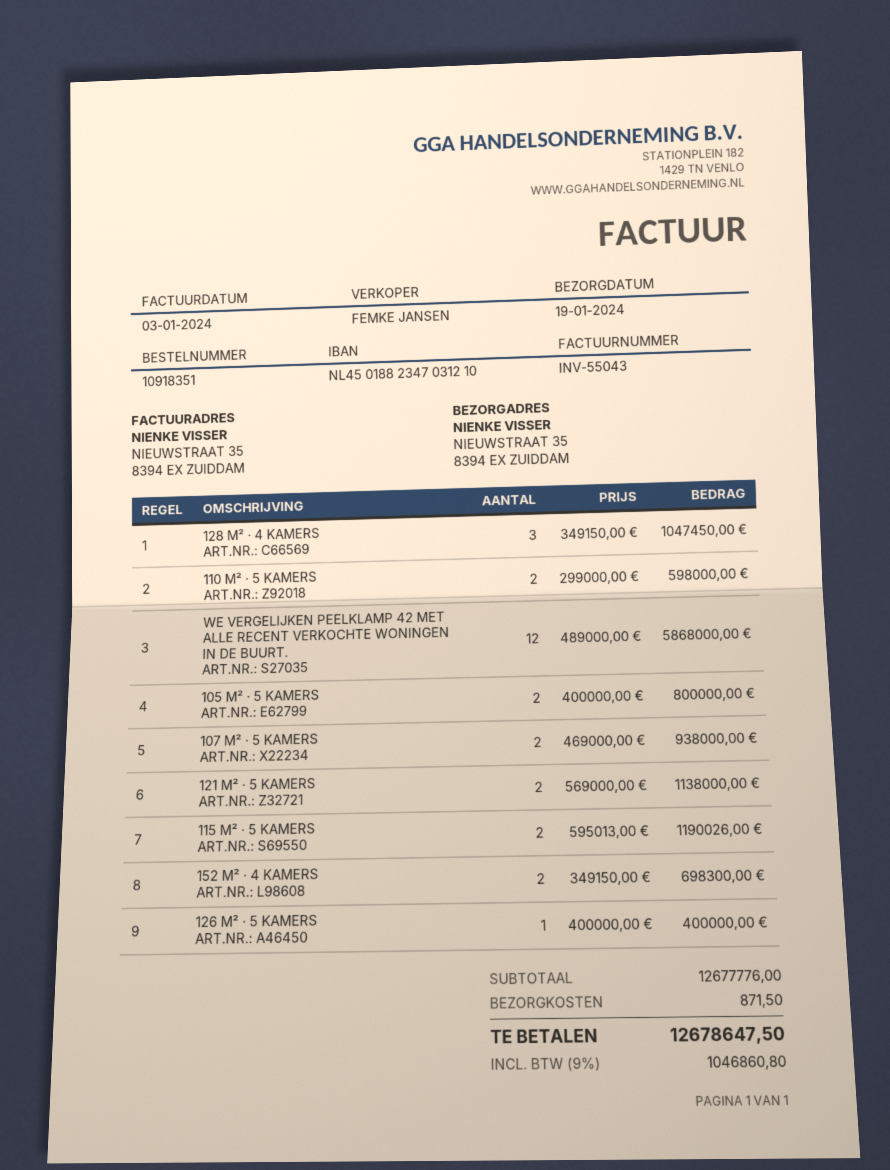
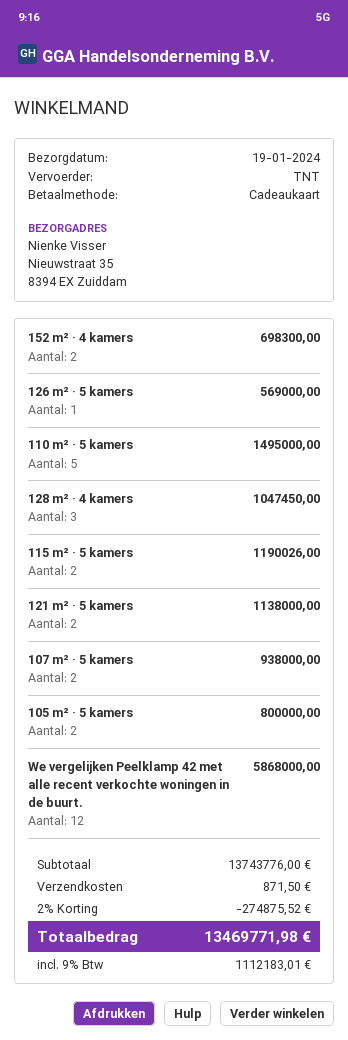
110 M² · 5 KAMERS: 2 for 598000.00 -> 5 for 1495000.00
126 M² · 5 KAMERS: 1 for 400000.00 -> 1 for 569000.00
subtotal: 12677776.00 -> 13743776.00
discount: none -> 2% = 274875.52
tax: 9% = 1046860.80 -> 9% = 1112183.01
total: 12678647.50 -> 13469771.98

